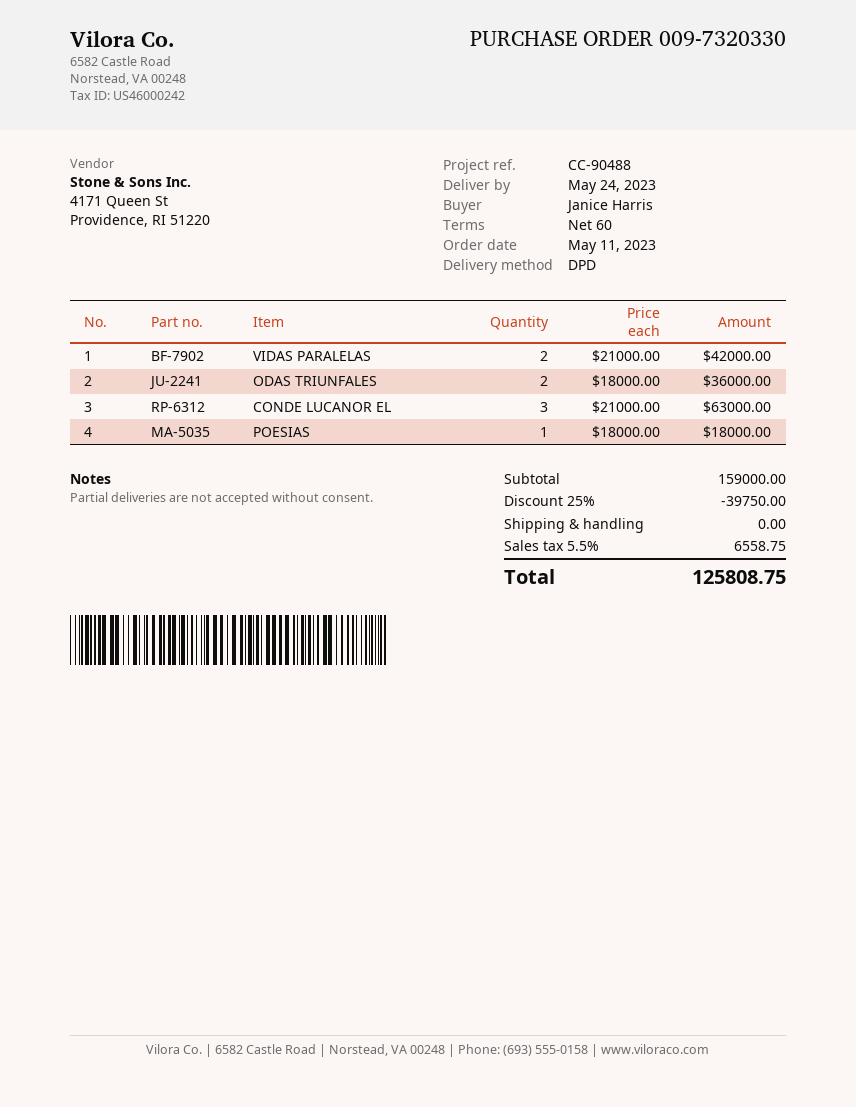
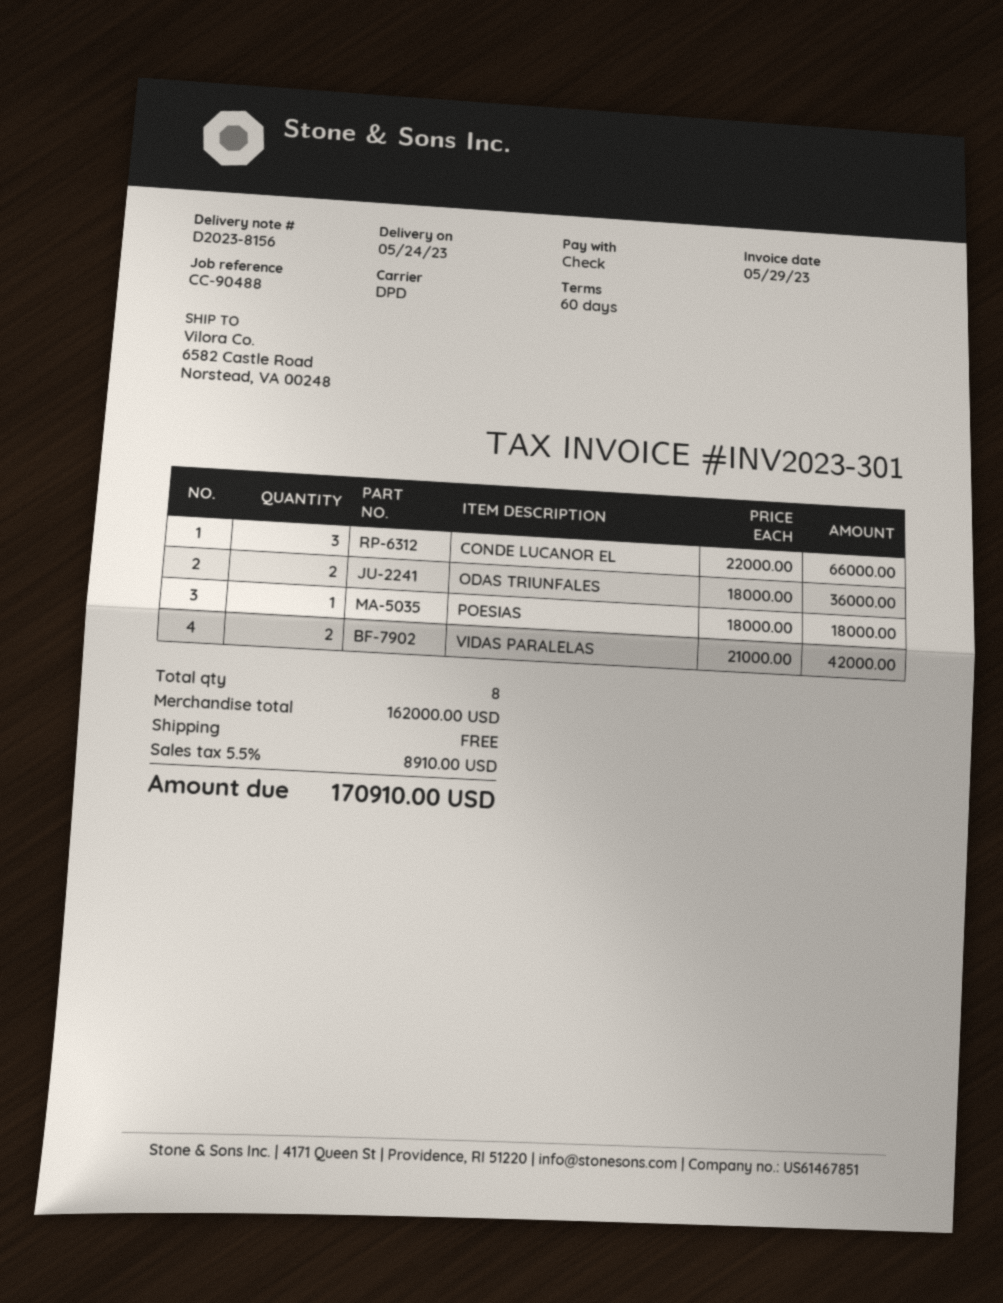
CONDE LUCANOR EL: 3 x 21000.00 = 63000.00 -> 3 x 22000.00 = 66000.00
subtotal: 159000.00 -> 162000.00
discount: 25% = 39750.00 -> none
tax: 5.5% = 6558.75 -> 5.5% = 8910.00
total: 125808.75 -> 170910.00

